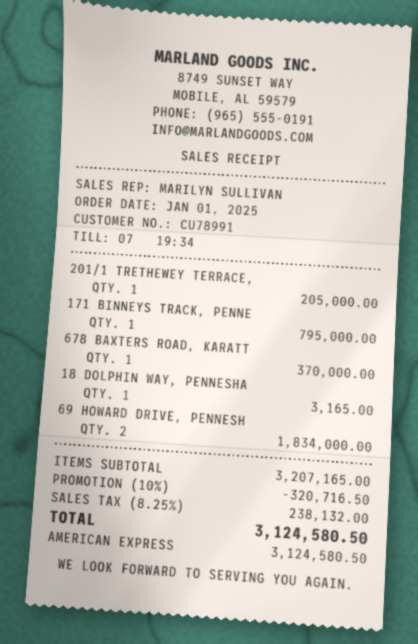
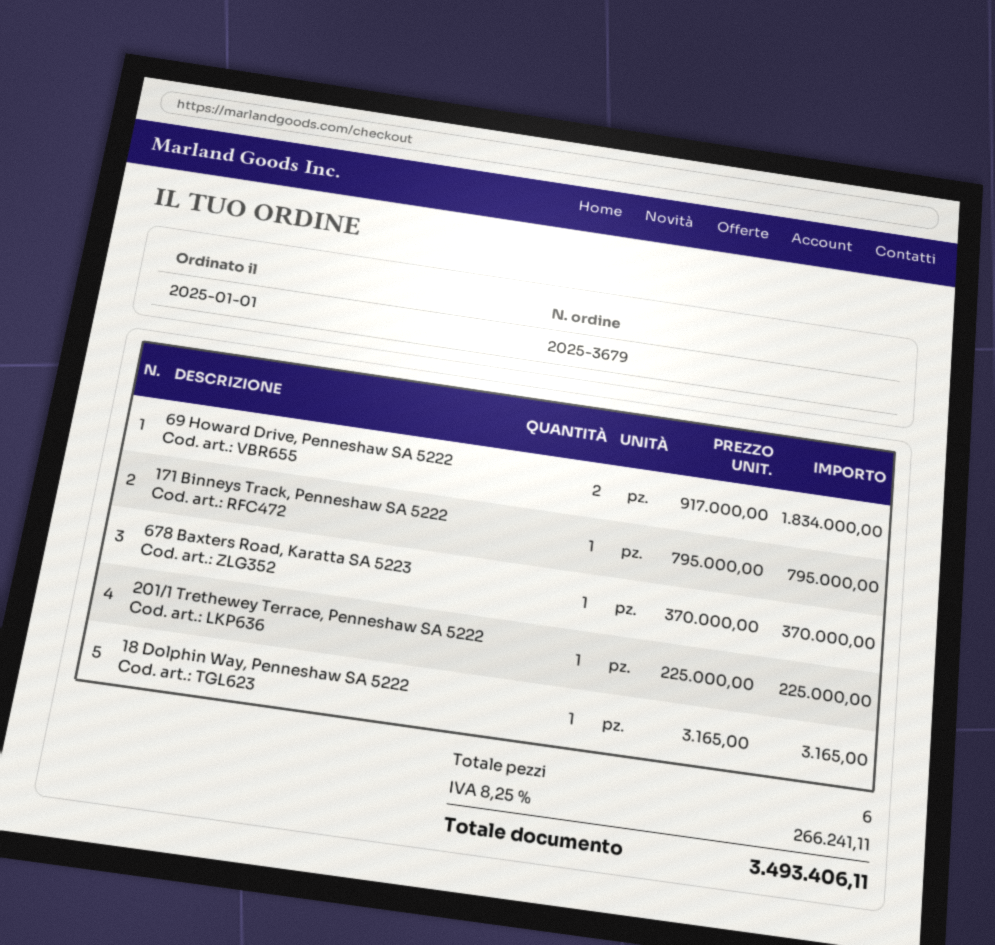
201/1 TRETHEWEY TERRACE,: 1 for 205000.00 -> 1 for 225000.00
discount: 10% = 320716.50 -> none
tax: 8.25% = 238132.00 -> 8.25% = 266241.11
total: 3124580.50 -> 3493406.11

